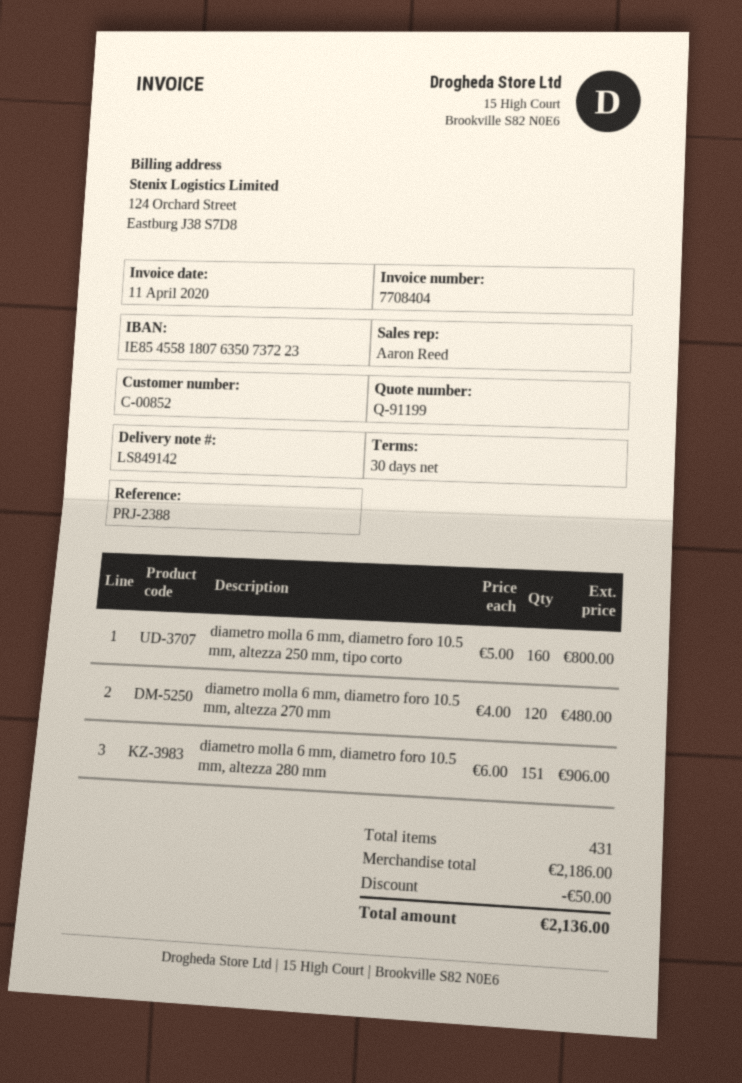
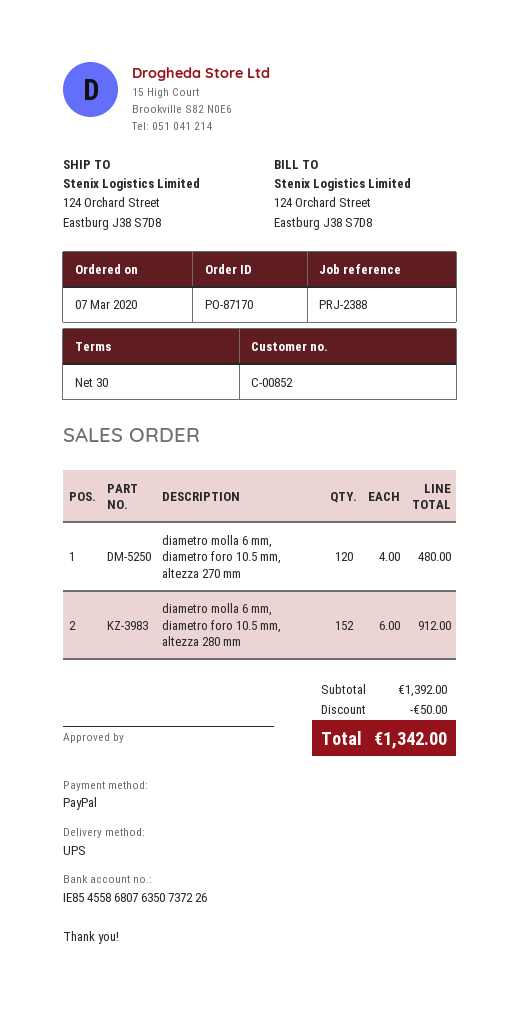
bank account: IE85455818076350737223 -> IE85455868076350737226
diametro molla 6 mm, diametro foro 10.5 mm, altezza 250 mm, tipo corto: 160 x 5.00 = 800.00 -> none
diametro molla 6 mm, diametro foro 10.5 mm, altezza 280 mm: 151 x 6.00 = 906.00 -> 152 x 6.00 = 912.00
subtotal: 2186.00 -> 1392.00
total: 2136.00 -> 1342.00

